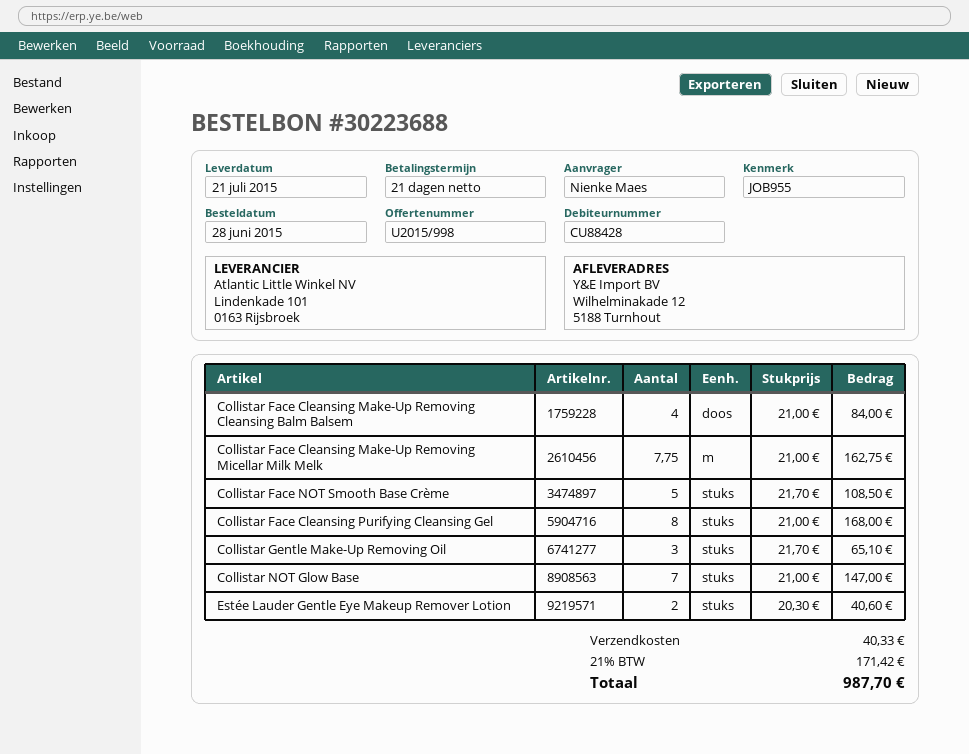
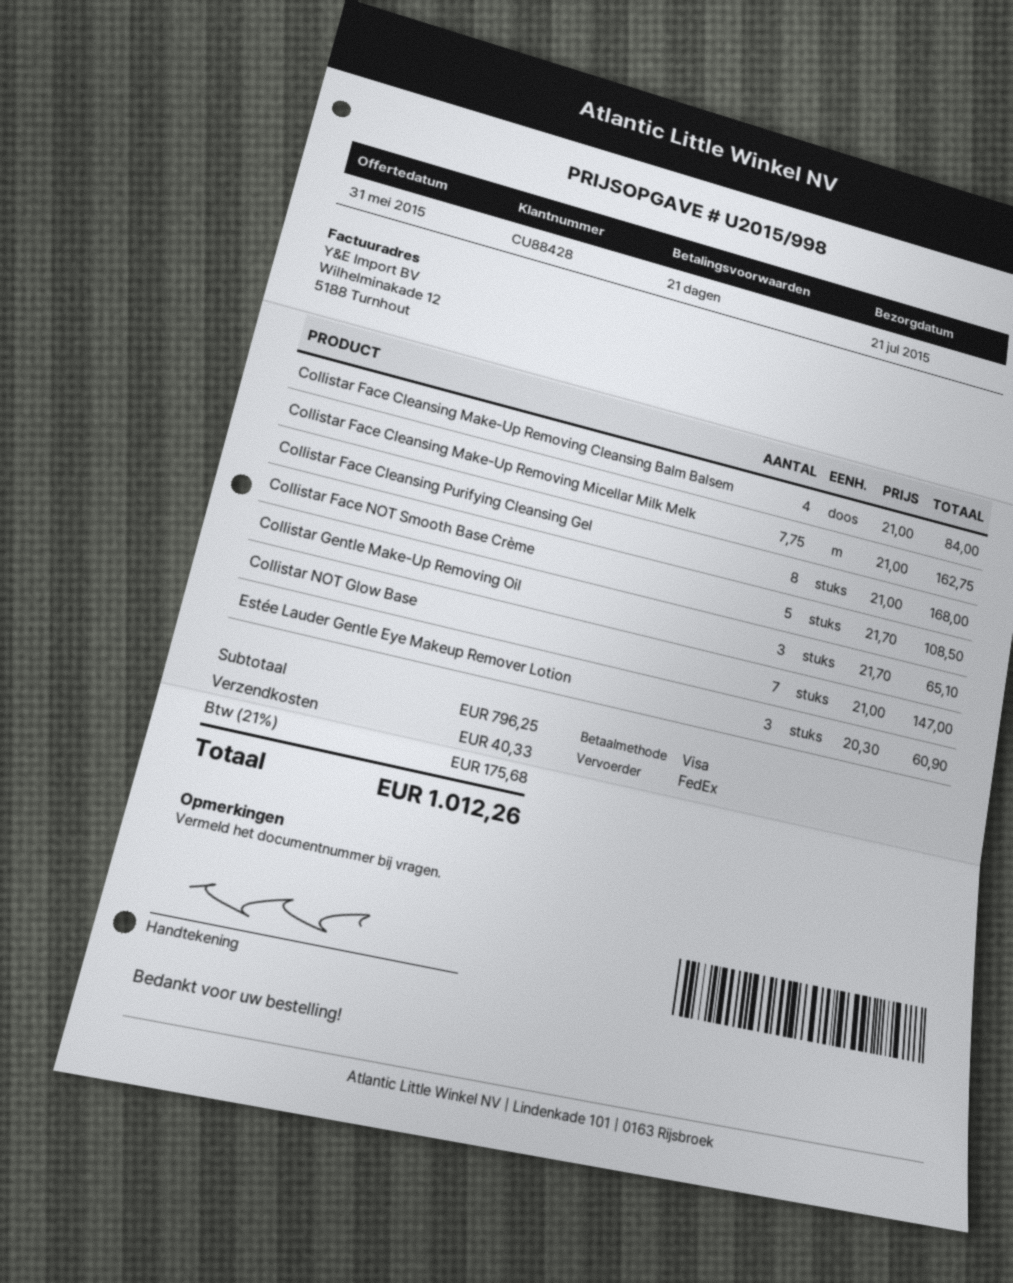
Estée Lauder Gentle Eye Makeup Remover Lotion: 2 x 20.30 = 40.60 -> 3 x 20.30 = 60.90
tax: 21% = 171.42 -> 21% = 175.68
total: 987.70 -> 1012.26

